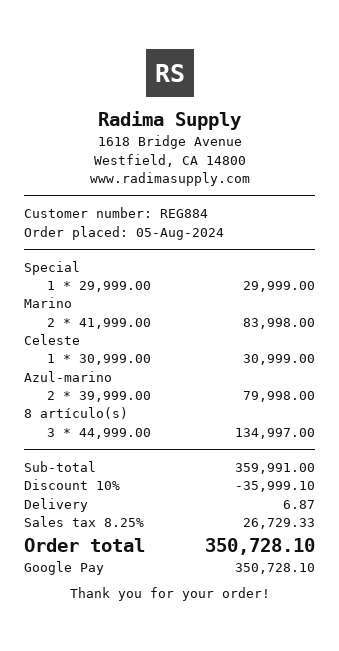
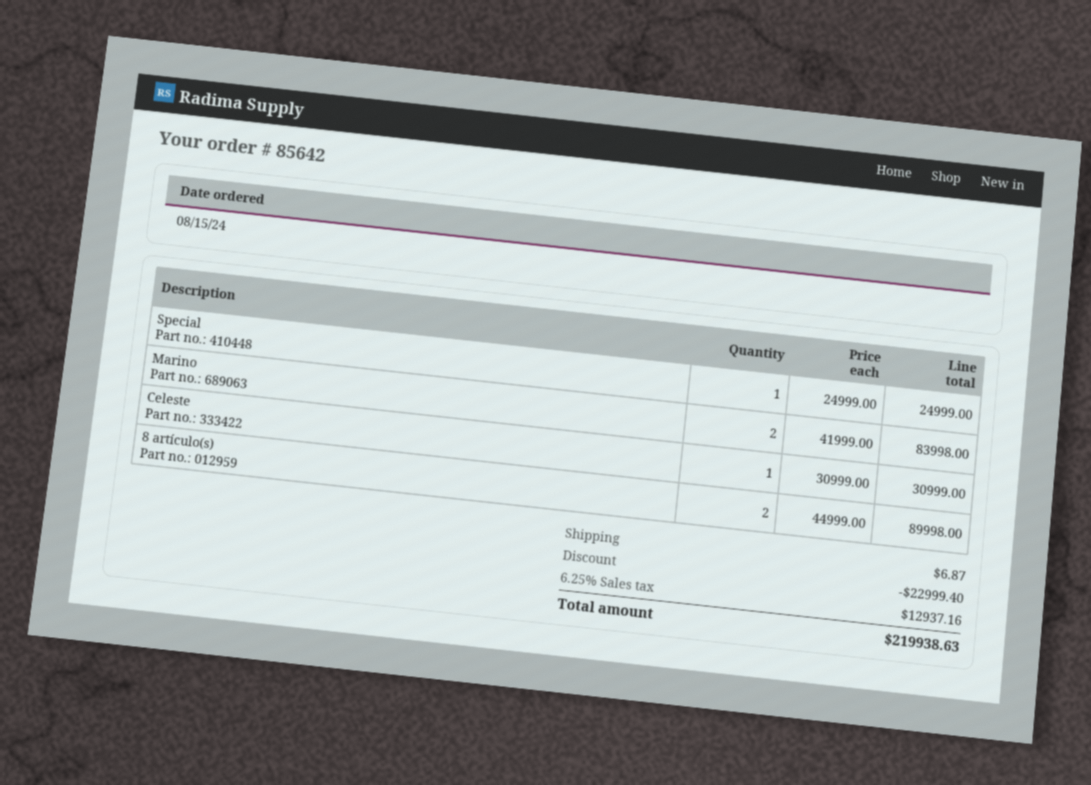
order date: 2024-08-05 -> 2024-08-15
Special: 1 x 29999.00 = 29999.00 -> 1 x 24999.00 = 24999.00
Azul-marino: 2 x 39999.00 = 79998.00 -> none
8 artículo(s): 3 x 44999.00 = 134997.00 -> 2 x 44999.00 = 89998.00
discount: 35999.10 -> 22999.40
tax: 8.25% = 26729.33 -> 6.25% = 12937.16
total: 350728.10 -> 219938.63

